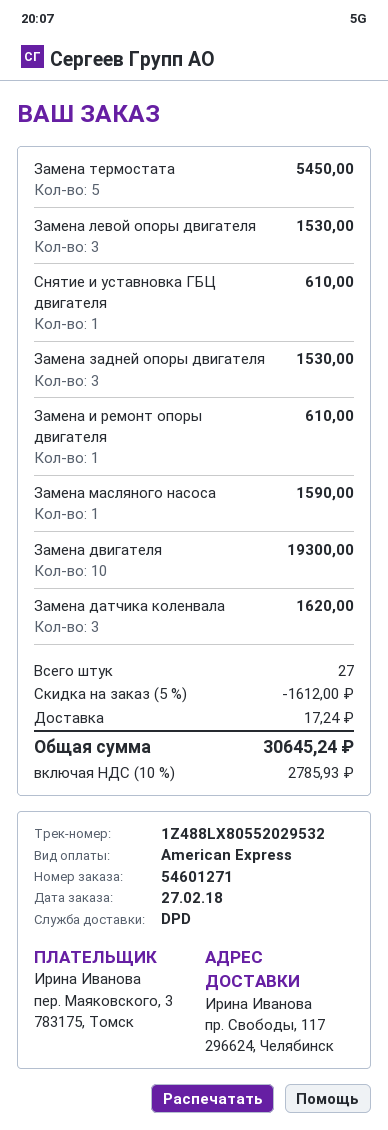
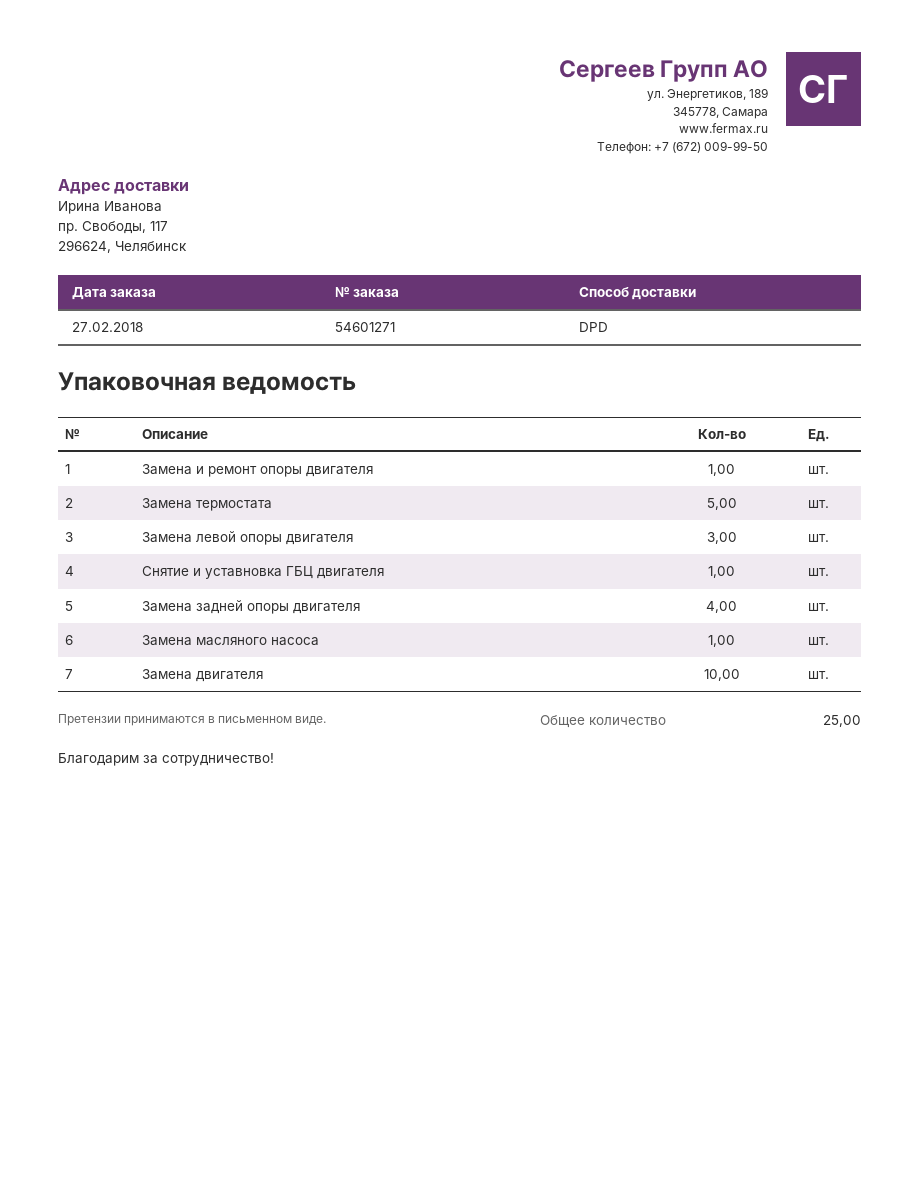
Замена задней опоры двигателя: 3 -> 4
Замена датчика коленвала: 3 -> none
total quantity: 27 -> 25

